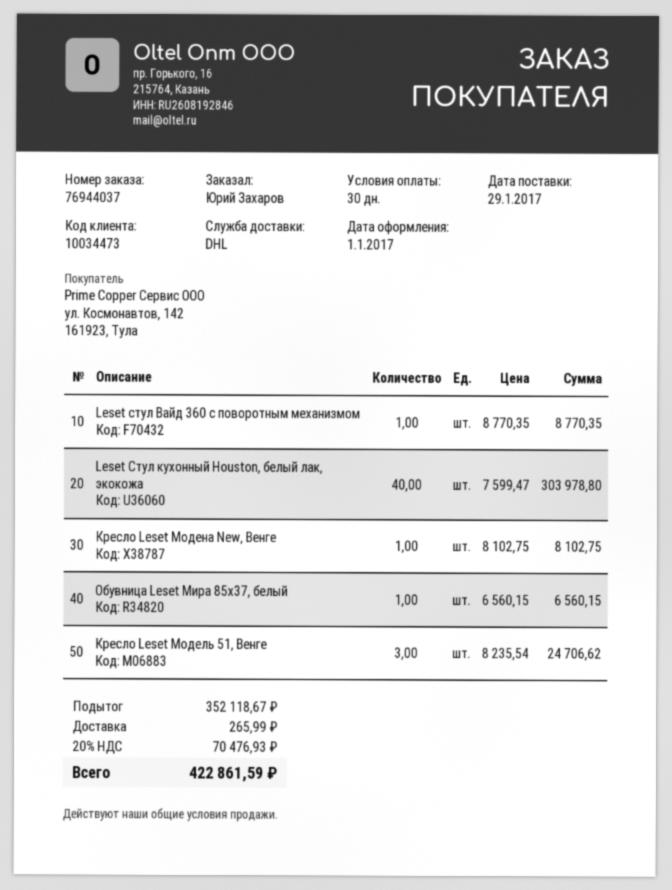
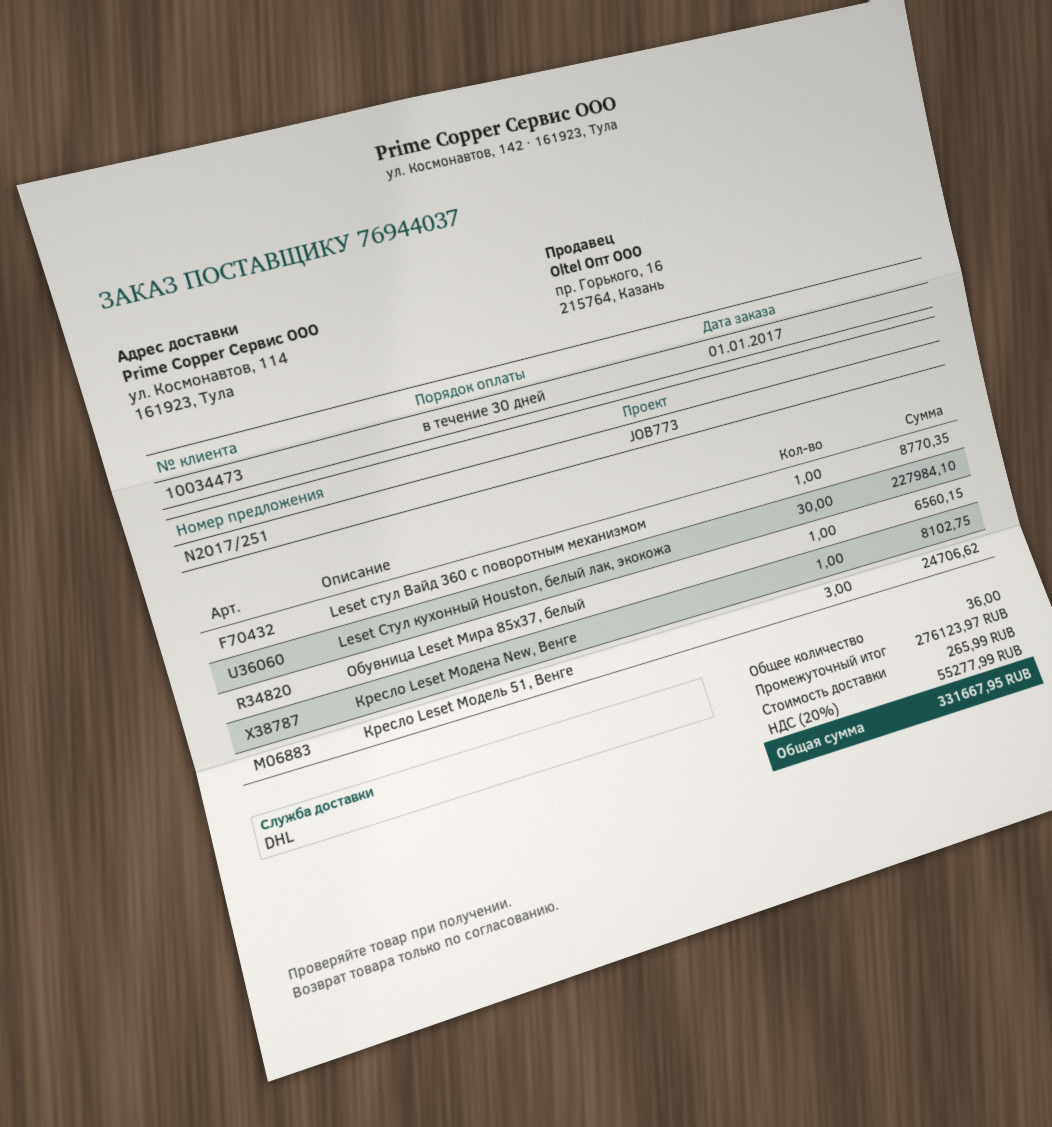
Leset Стул кухонный Houston, белый лак, экокожа: 40 for 303978.80 -> 30 for 227984.10
subtotal: 352118.67 -> 276123.97
tax: 20% = 70476.93 -> 20% = 55277.99
total: 422861.59 -> 331667.95

